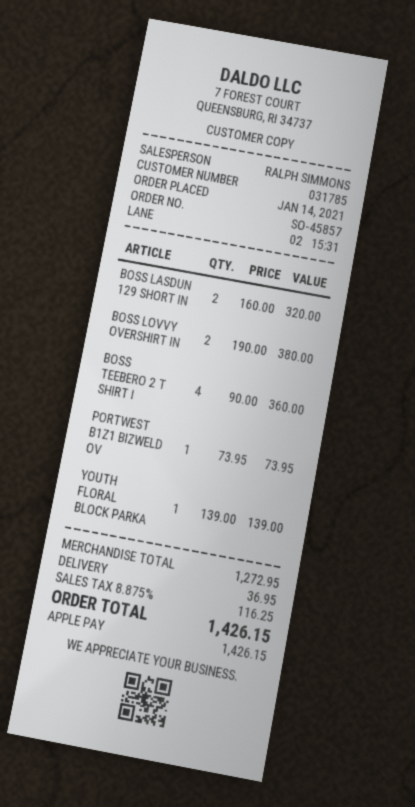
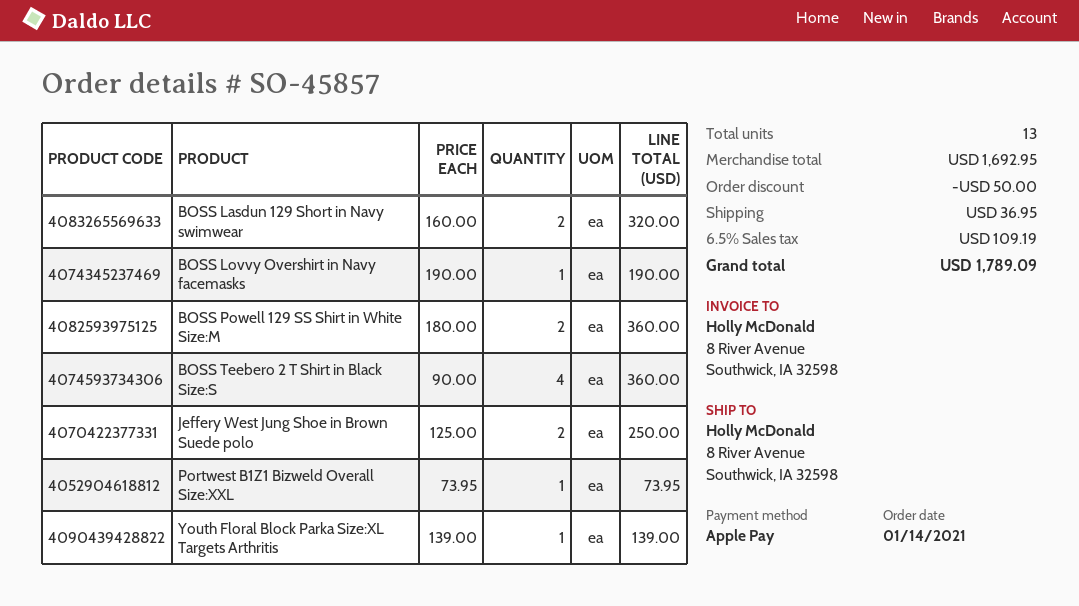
BOSS LOVVY OVERSHIRT IN: 2 x 190.00 = 380.00 -> 1 x 190.00 = 190.00
BOSS Powell 129 SS Shirt in White Size:M: none -> 2 x 180.00 = 360.00
Jeffery West Jung Shoe in Brown Suede polo: none -> 2 x 125.00 = 250.00
subtotal: 1272.95 -> 1692.95
discount: none -> 50.00
tax: 8.875% = 116.25 -> 6.5% = 109.19
total: 1426.15 -> 1789.09

